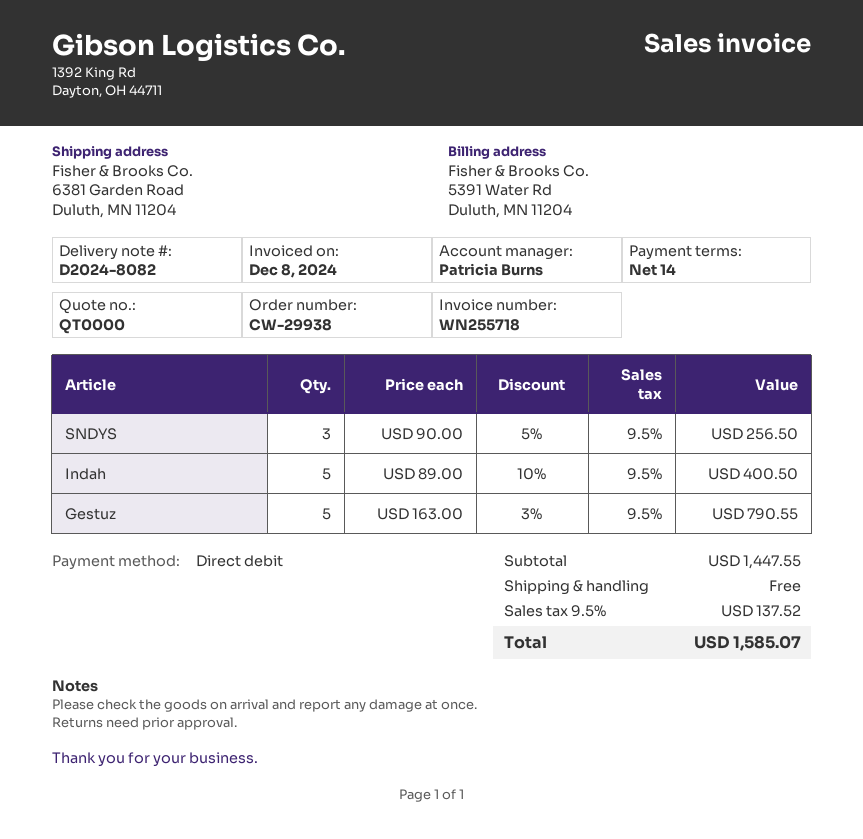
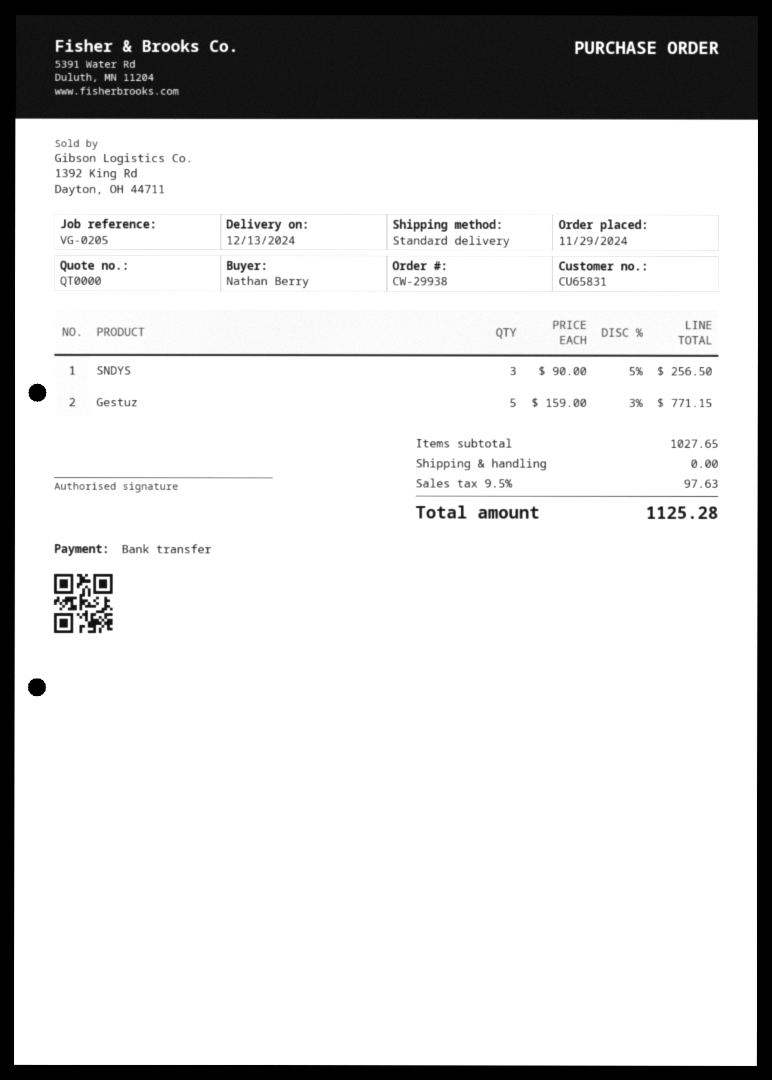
payment method: direct debit -> bank transfer
Indah: 5 x 89.00 - 10% = 400.50 -> none
Gestuz: 5 x 163.00 - 3% = 790.55 -> 5 x 159.00 - 3% = 771.15
subtotal: 1447.55 -> 1027.65
tax: 9.5% = 137.52 -> 9.5% = 97.63
total: 1585.07 -> 1125.28

